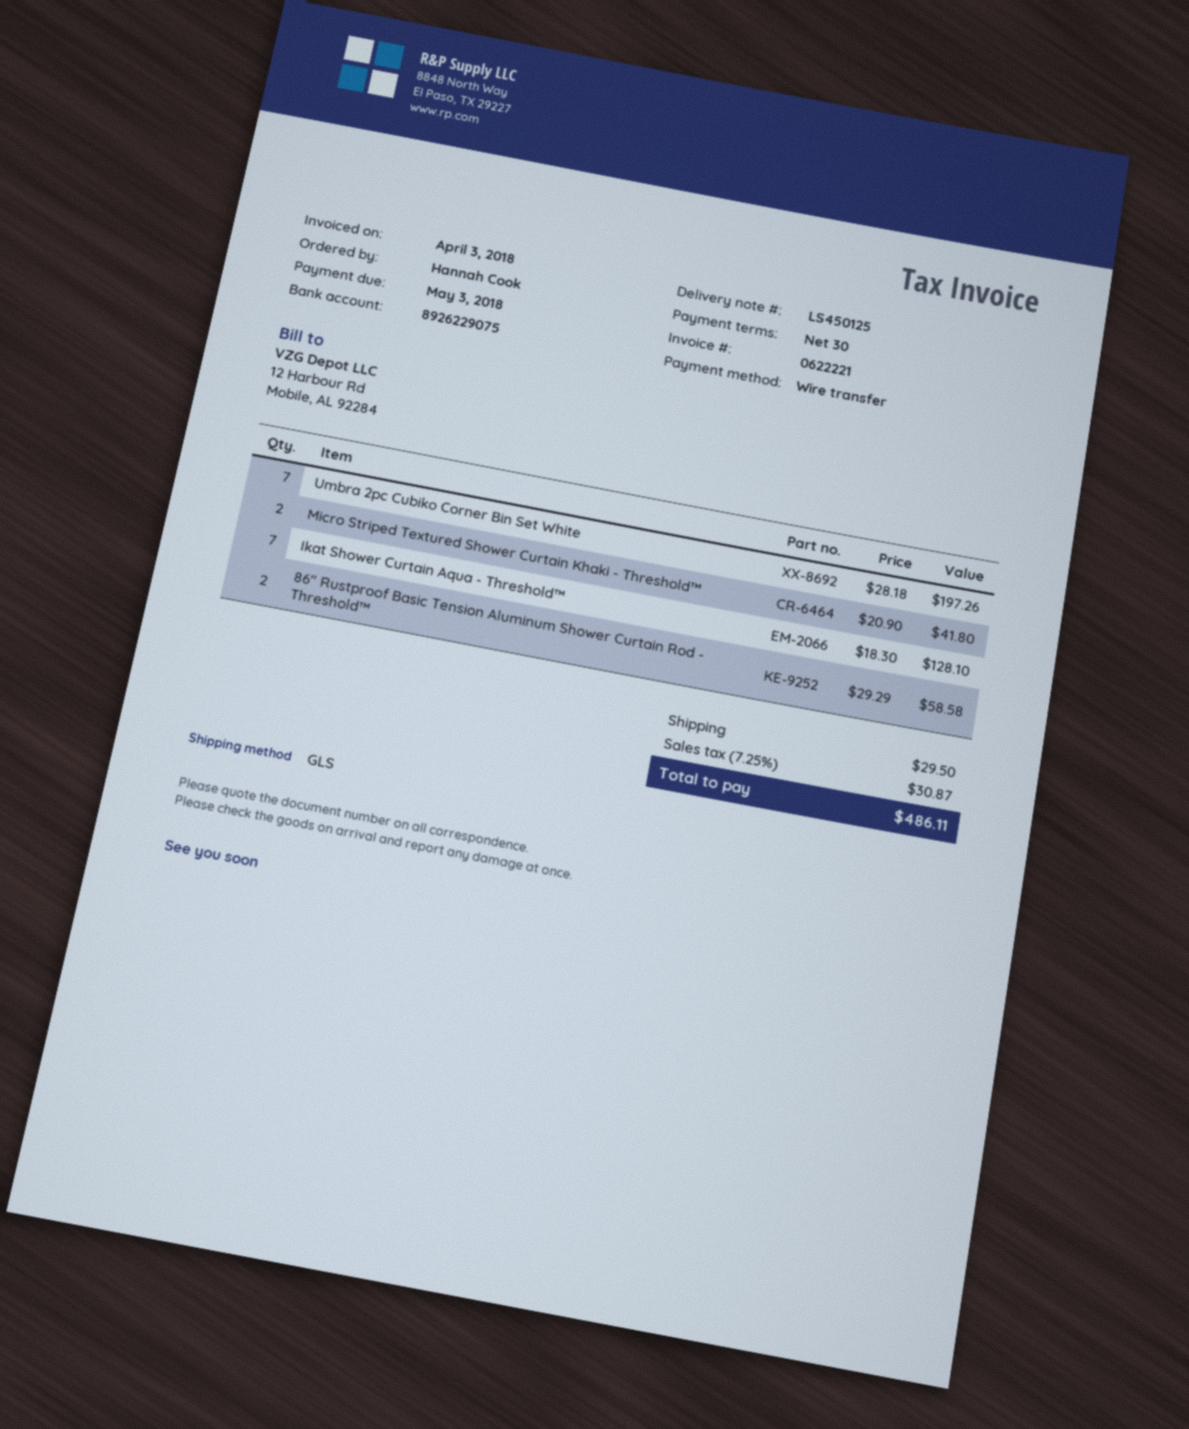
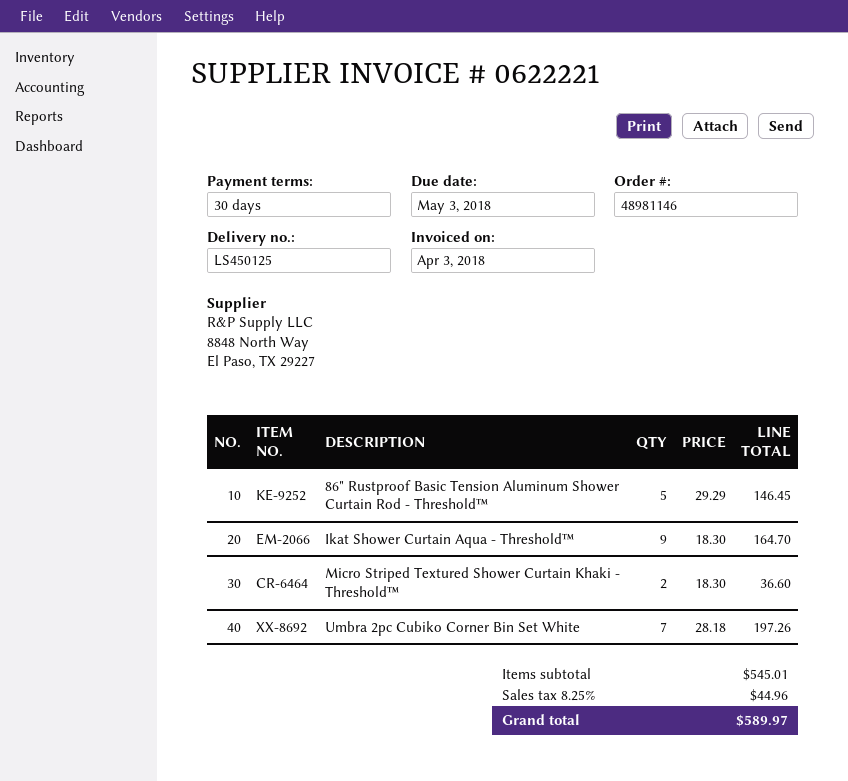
Micro Striped Textured Shower Curtain Khaki - Threshold™: 2 x 20.90 = 41.80 -> 2 x 18.30 = 36.60
Ikat Shower Curtain Aqua - Threshold™: 7 x 18.30 = 128.10 -> 9 x 18.30 = 164.70
86" Rustproof Basic Tension Aluminum Shower Curtain Rod - Threshold™: 2 x 29.29 = 58.58 -> 5 x 29.29 = 146.45
shipping: 29.50 -> none
tax: 7.25% = 30.87 -> 8.25% = 44.96
total: 486.11 -> 589.97

